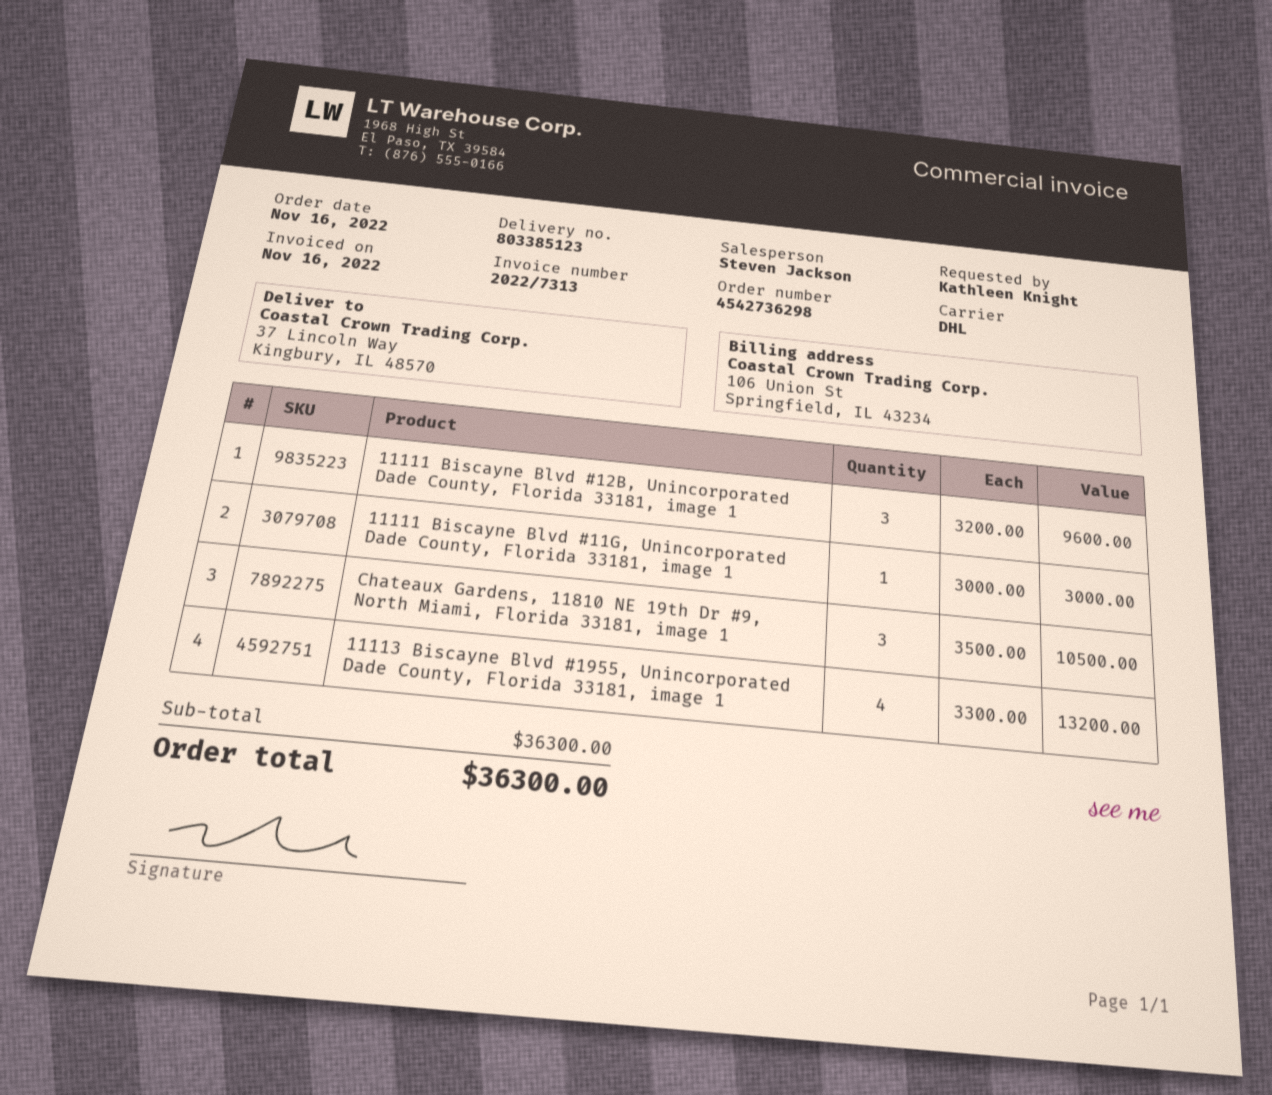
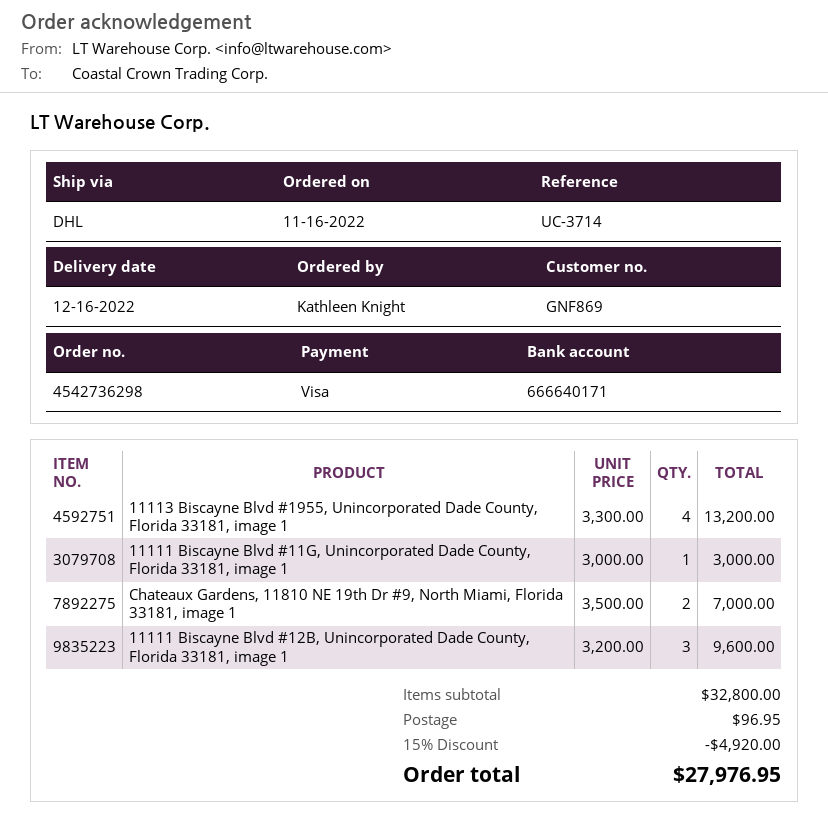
Chateaux Gardens, 11810 NE 19th Dr #9, North Miami, Florida 33181, image 1: 3 x 3500.00 = 10500.00 -> 2 x 3500.00 = 7000.00
subtotal: 36300.00 -> 32800.00
discount: none -> 15% = 4920.00
shipping: none -> 96.95
total: 36300.00 -> 27976.95

